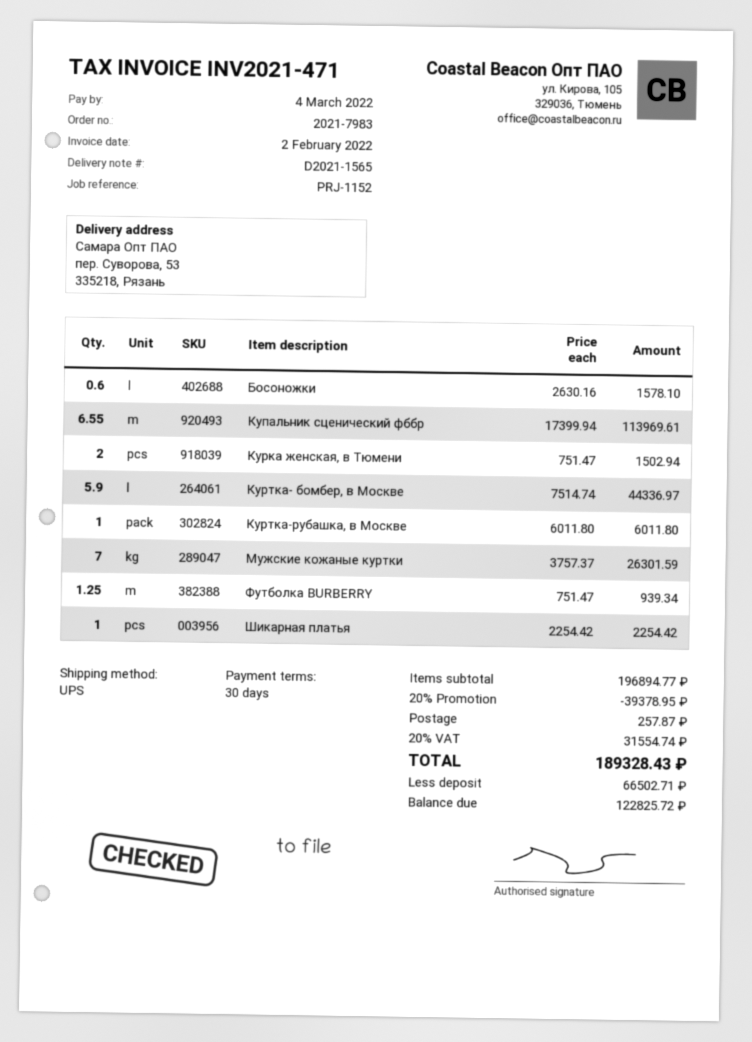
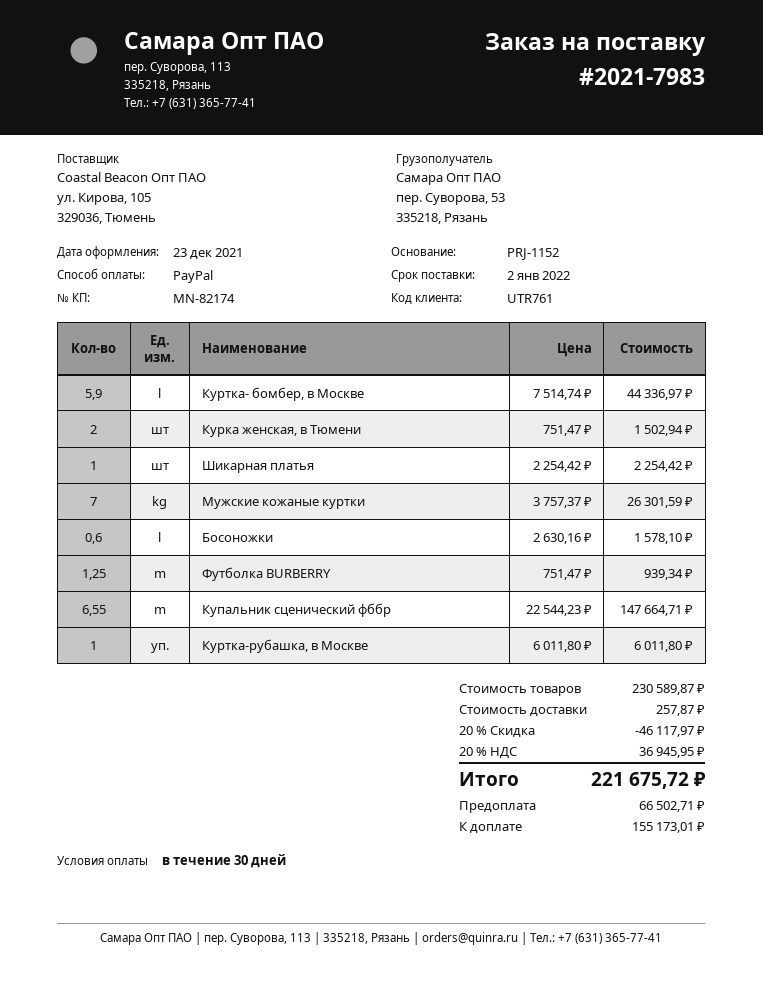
Купальник сценический фббр: 6.55 x 17399.94 = 113969.61 -> 6.55 x 22544.23 = 147664.71
subtotal: 196894.77 -> 230589.87
discount: 20% = 39378.95 -> 20% = 46117.97
tax: 20% = 31554.74 -> 20% = 36945.95
total: 189328.43 -> 221675.72
balance: 122825.72 -> 155173.01

